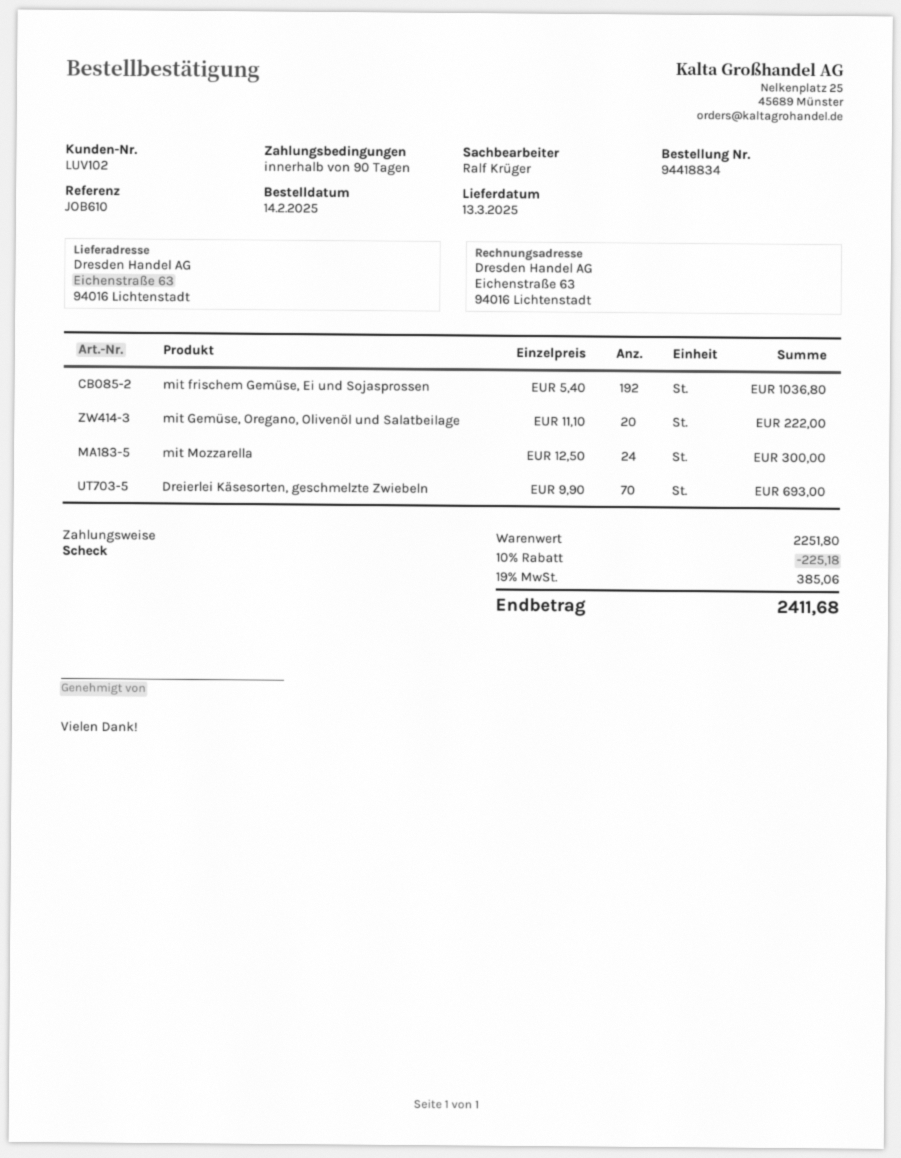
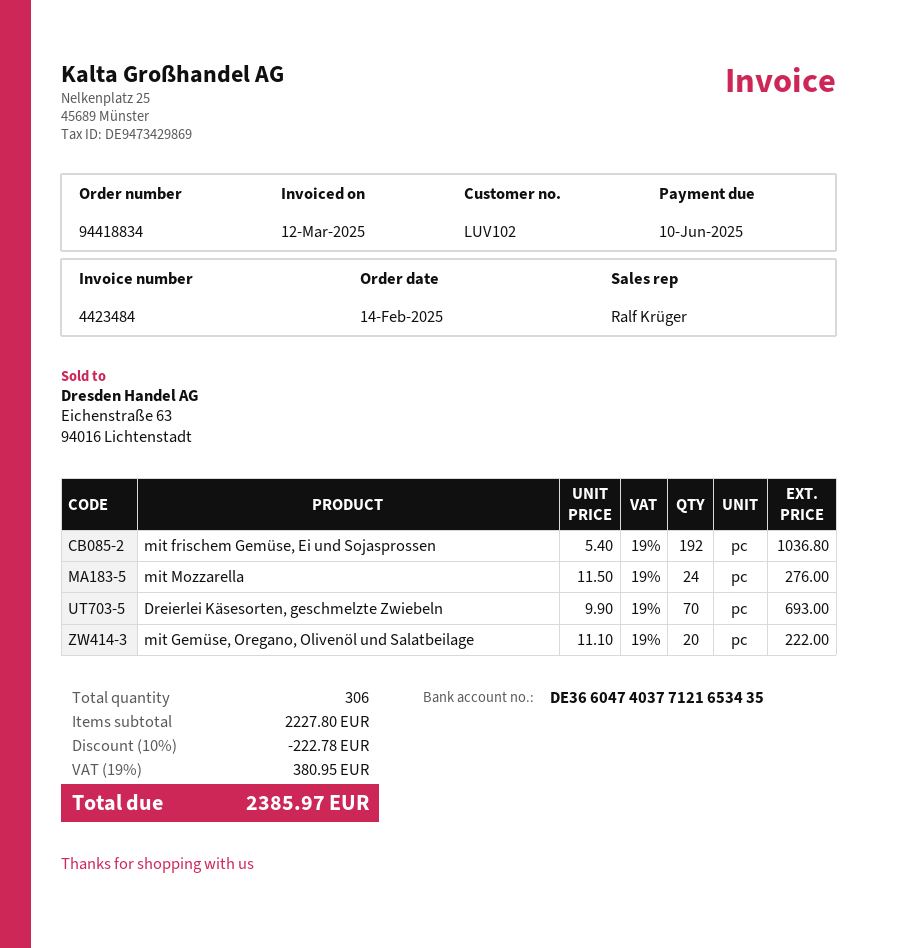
mit Mozzarella: 24 x 12.50 = 300.00 -> 24 x 11.50 = 276.00
subtotal: 2251.80 -> 2227.80
discount: 10% = 225.18 -> 10% = 222.78
tax: 19% = 385.06 -> 19% = 380.95
total: 2411.68 -> 2385.97

